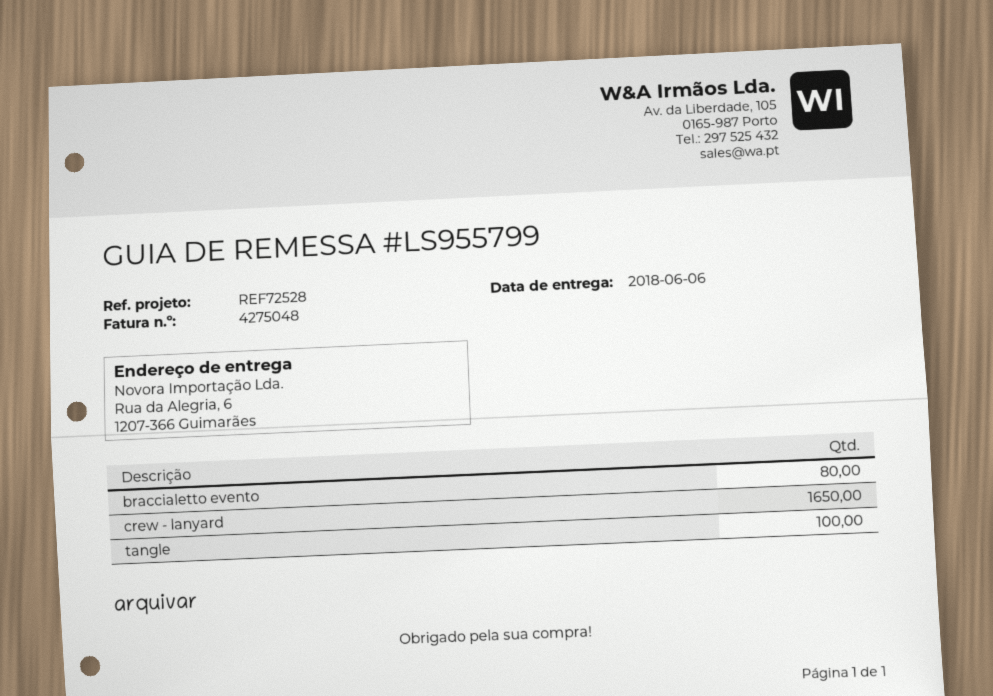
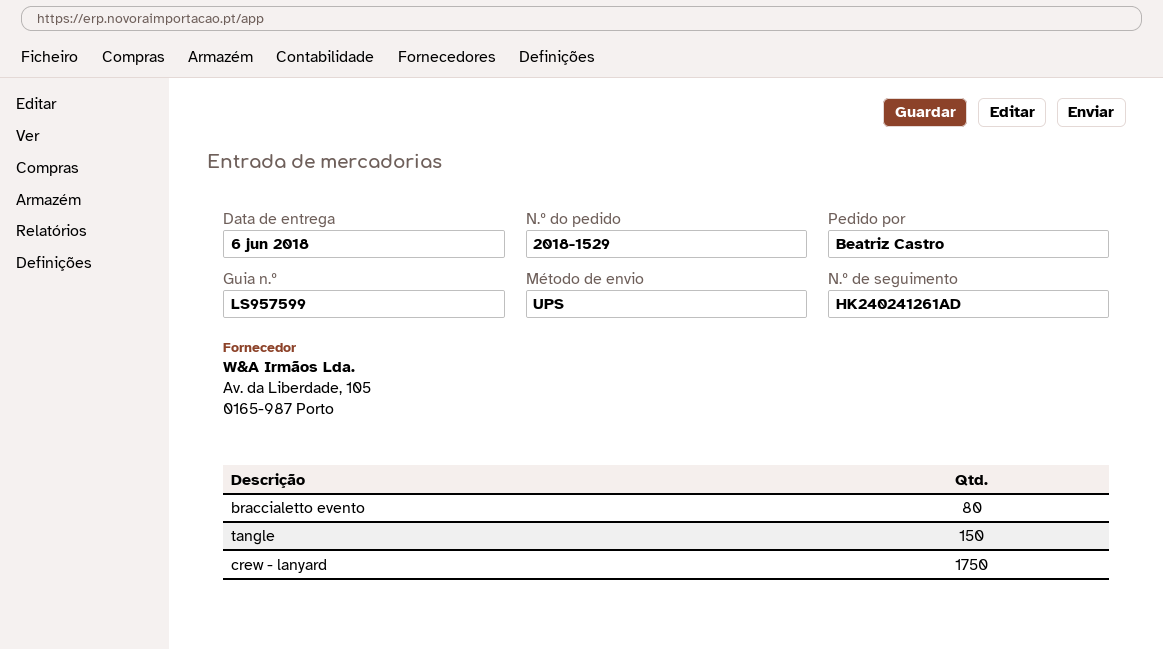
delivery note number: LS955799 -> LS957599
crew - lanyard: 1650 -> 1750
tangle: 100 -> 150

